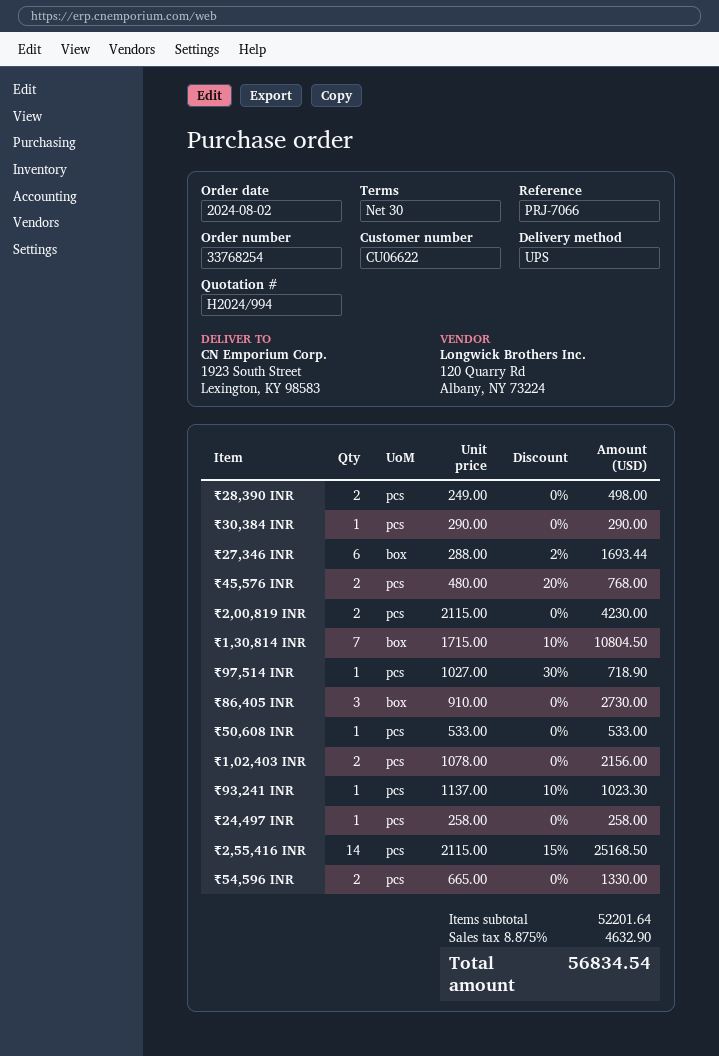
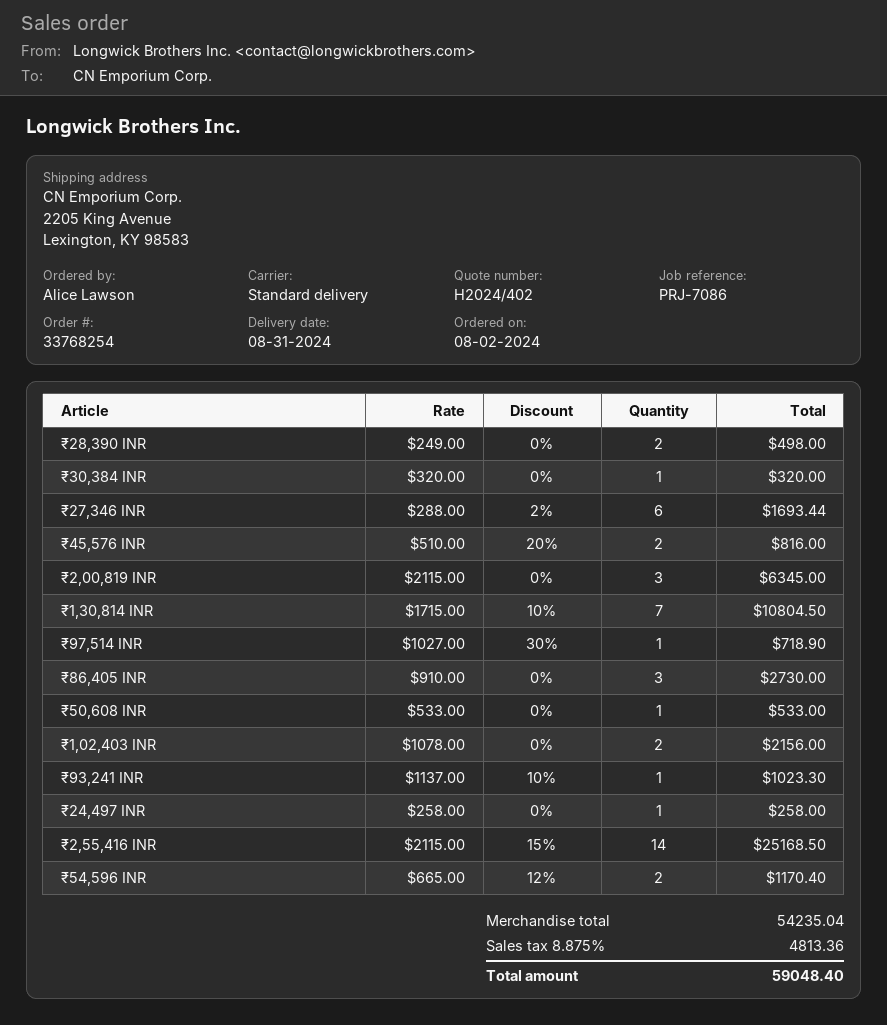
quote number: H2024/994 -> H2024/402
reference: PRJ-7066 -> PRJ-7086
shipping method: UPS -> standard
ship to: 1923 South Street, Lexington, KY 98583 -> 2205 King Avenue, Lexington, KY 98583
₹30,384 INR: 1 x 290.00 = 290.00 -> 1 x 320.00 = 320.00
₹45,576 INR: 2 x 480.00 - 20% = 768.00 -> 2 x 510.00 - 20% = 816.00
₹2,00,819 INR: 2 x 2115.00 = 4230.00 -> 3 x 2115.00 = 6345.00
₹54,596 INR: 2 x 665.00 = 1330.00 -> 2 x 665.00 - 12% = 1170.40
subtotal: 52201.64 -> 54235.04
tax: 8.875% = 4632.90 -> 8.875% = 4813.36
total: 56834.54 -> 59048.40

